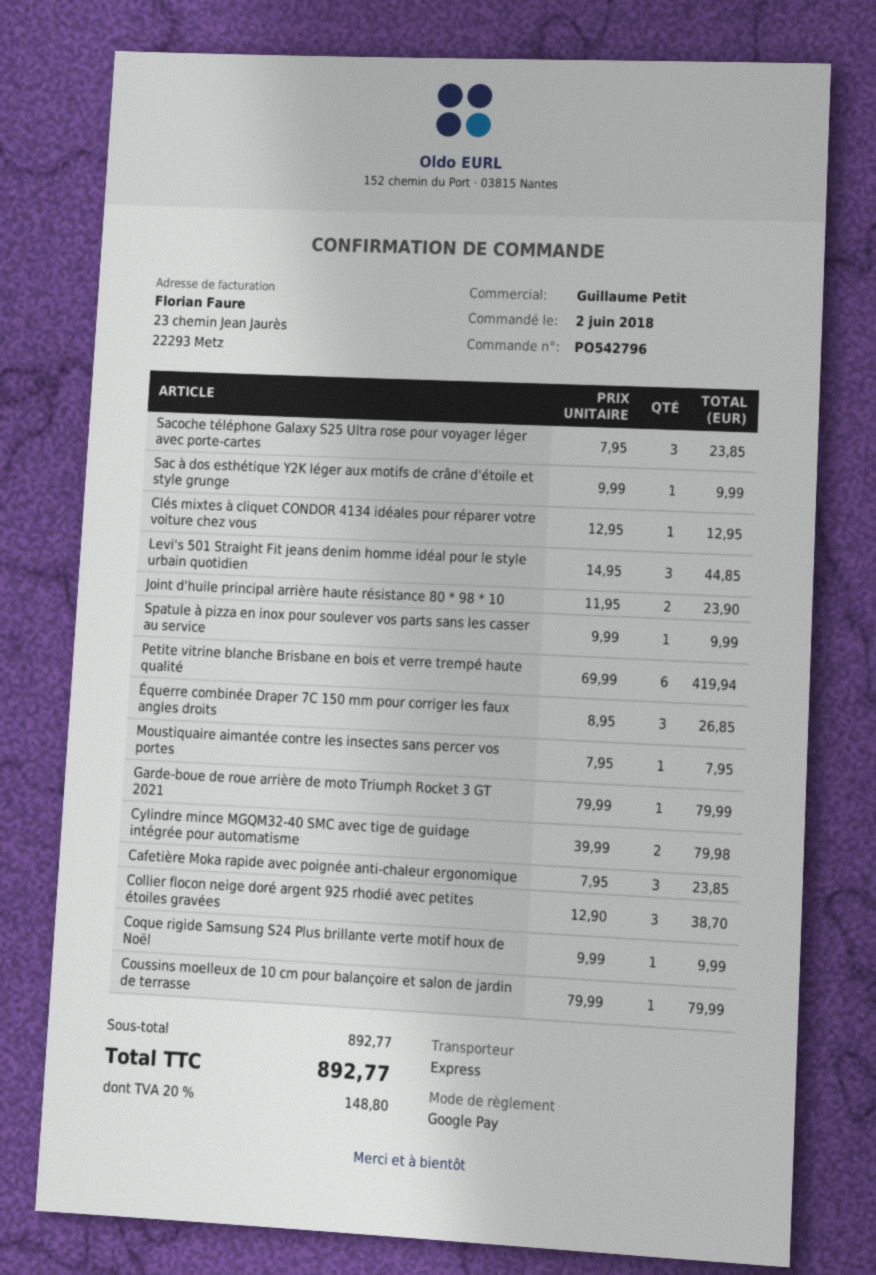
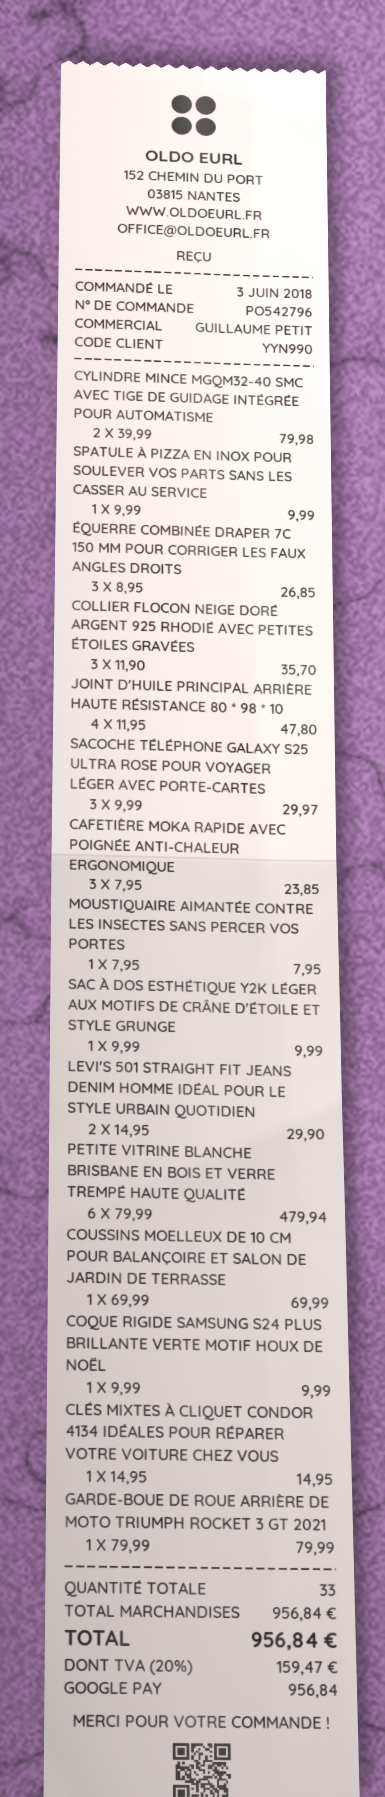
order date: 2018-06-02 -> 2018-06-03
Sacoche téléphone Galaxy S25 Ultra rose pour voyager léger avec porte-cartes: 3 x 7.95 = 23.85 -> 3 x 9.99 = 29.97
Clés mixtes à cliquet CONDOR 4134 idéales pour réparer votre voiture chez vous: 1 x 12.95 = 12.95 -> 1 x 14.95 = 14.95
Levi's 501 Straight Fit jeans denim homme idéal pour le style urbain quotidien: 3 x 14.95 = 44.85 -> 2 x 14.95 = 29.90
Joint d'huile principal arrière haute résistance 80 * 98 * 10: 2 x 11.95 = 23.90 -> 4 x 11.95 = 47.80
Petite vitrine blanche Brisbane en bois et verre trempé haute qualité: 6 x 69.99 = 419.94 -> 6 x 79.99 = 479.94
Collier flocon neige doré argent 925 rhodié avec petites étoiles gravées: 3 x 12.90 = 38.70 -> 3 x 11.90 = 35.70
Coussins moelleux de 10 cm pour balançoire et salon de jardin de terrasse: 1 x 79.99 = 79.99 -> 1 x 69.99 = 69.99
subtotal: 892.77 -> 956.84
tax: 20% = 148.80 -> 20% = 159.47
total: 892.77 -> 956.84

